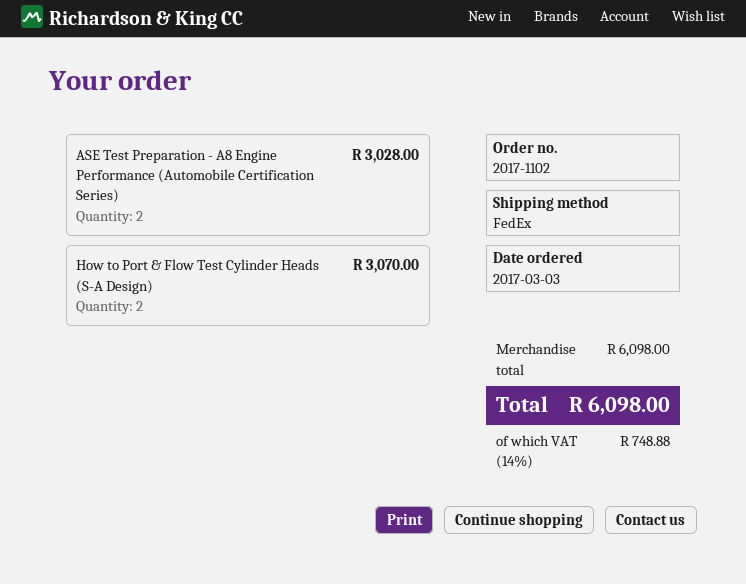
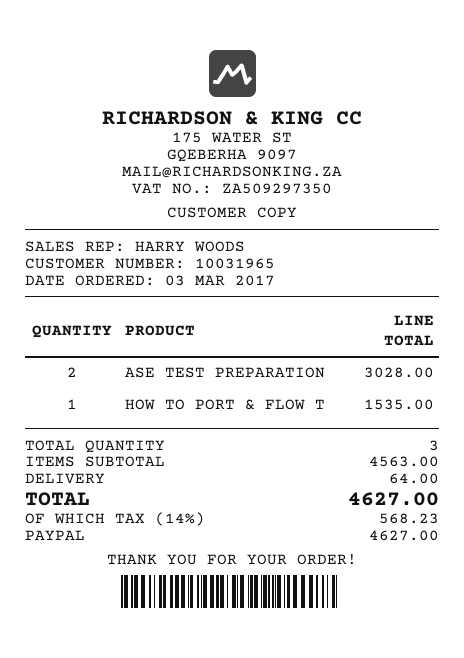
How to Port & Flow Test Cylinder Heads (S-A Design): 2 for 3070.00 -> 1 for 1535.00
subtotal: 6098.00 -> 4563.00
shipping: none -> 64.00
tax: 14% = 748.88 -> 14% = 568.23
total: 6098.00 -> 4627.00

